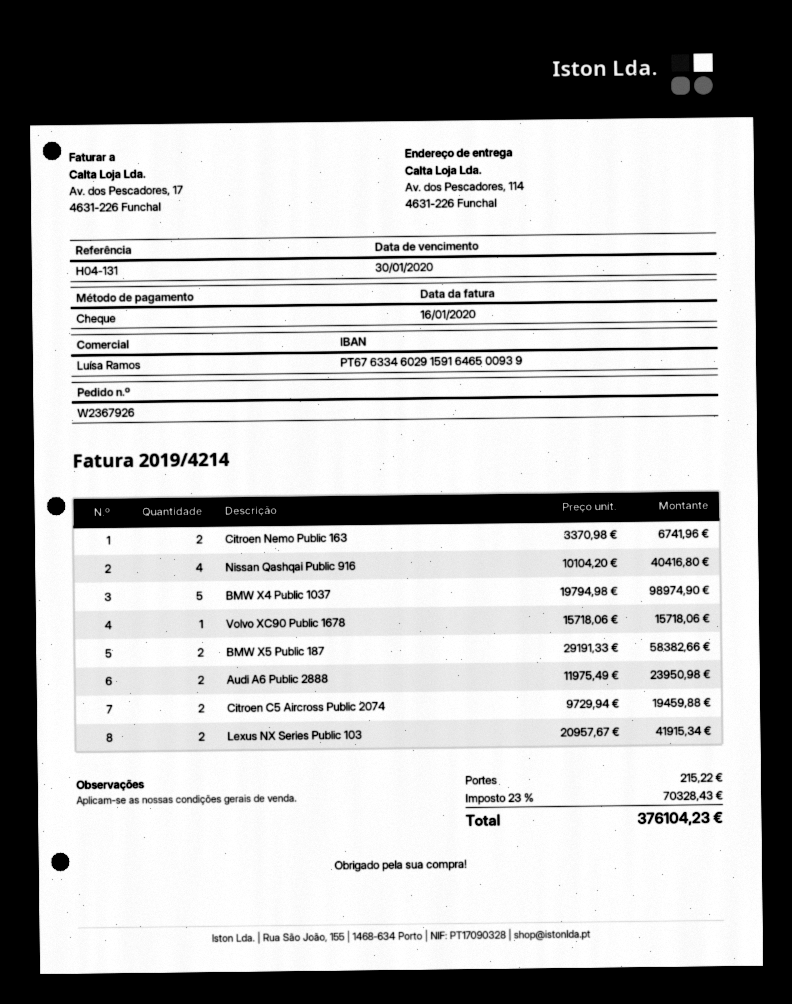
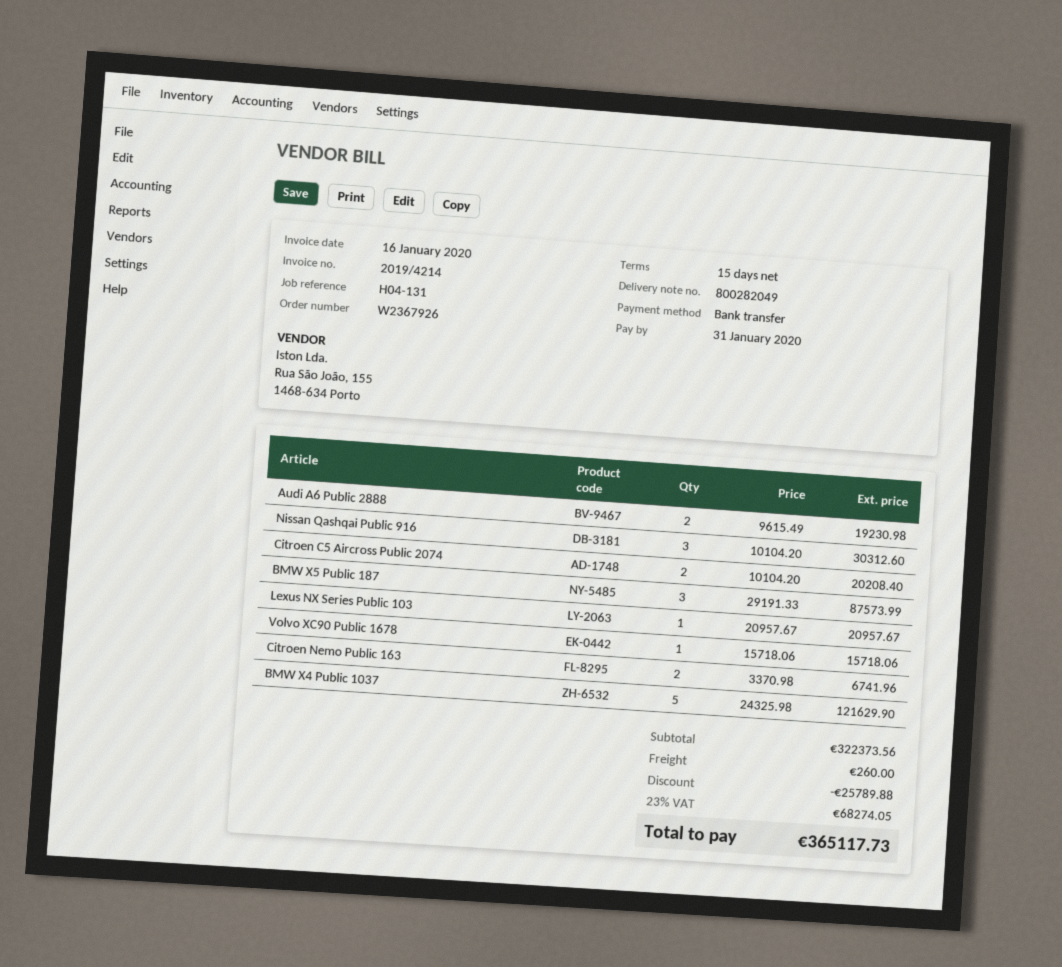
due date: 2020-01-30 -> 2020-01-31
payment method: cheque -> bank transfer
Nissan Qashqai Public 916: 4 x 10104.20 = 40416.80 -> 3 x 10104.20 = 30312.60
BMW X4 Public 1037: 5 x 19794.98 = 98974.90 -> 5 x 24325.98 = 121629.90
BMW X5 Public 187: 2 x 29191.33 = 58382.66 -> 3 x 29191.33 = 87573.99
Audi A6 Public 2888: 2 x 11975.49 = 23950.98 -> 2 x 9615.49 = 19230.98
Citroen C5 Aircross Public 2074: 2 x 9729.94 = 19459.88 -> 2 x 10104.20 = 20208.40
Lexus NX Series Public 103: 2 x 20957.67 = 41915.34 -> 1 x 20957.67 = 20957.67
discount: none -> 25789.88
shipping: 215.22 -> 260.00
tax: 23% = 70328.43 -> 23% = 68274.05
total: 376104.23 -> 365117.73

